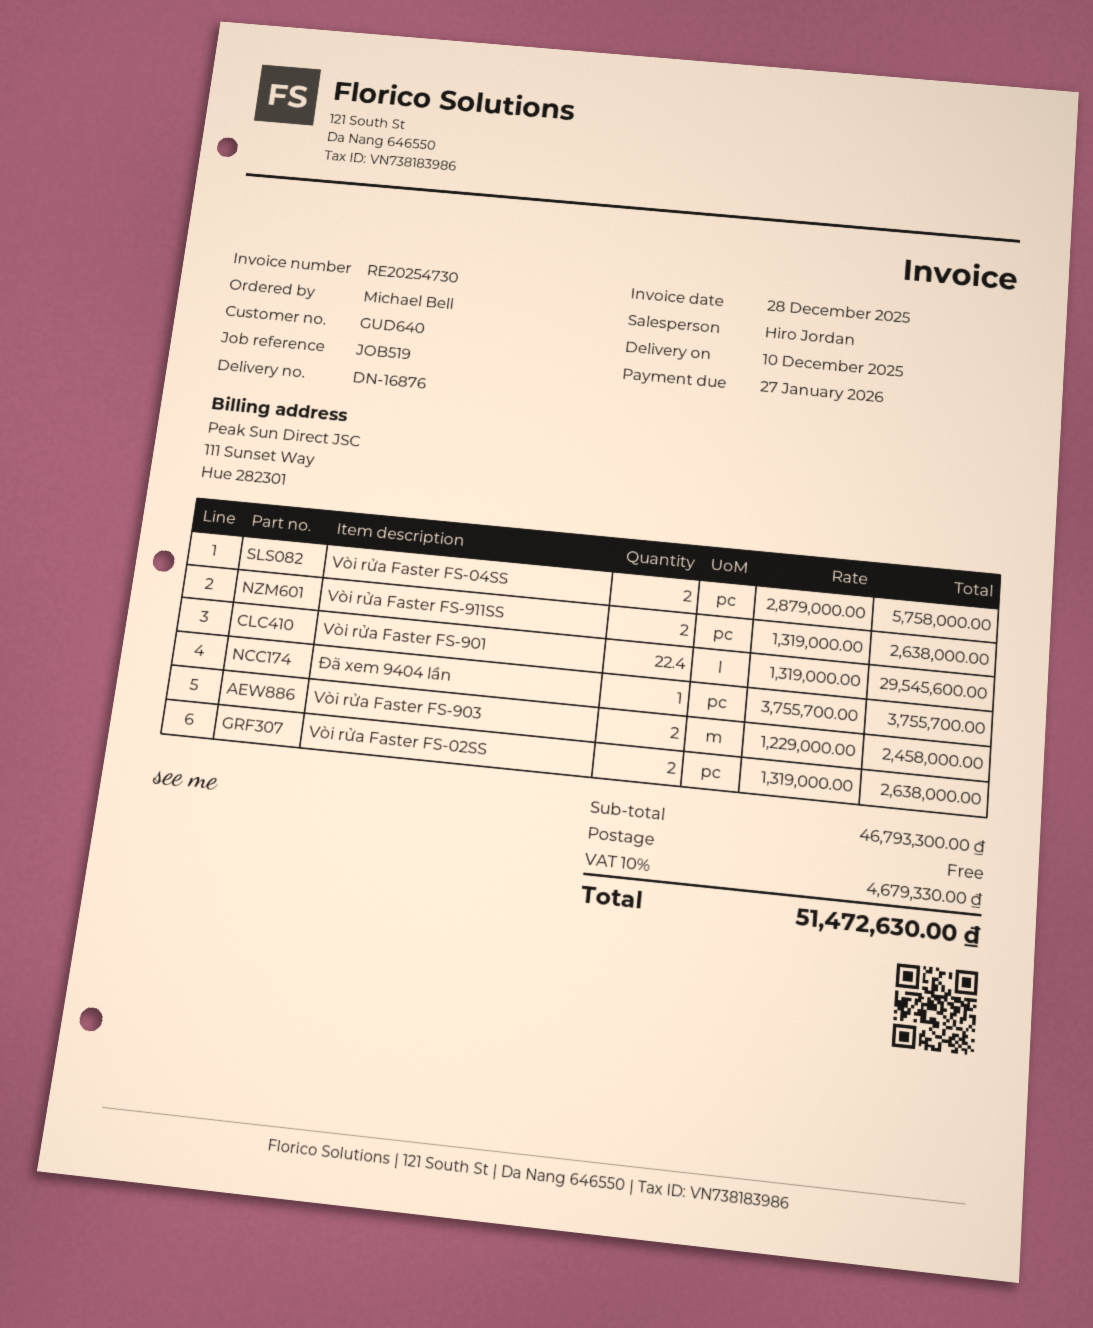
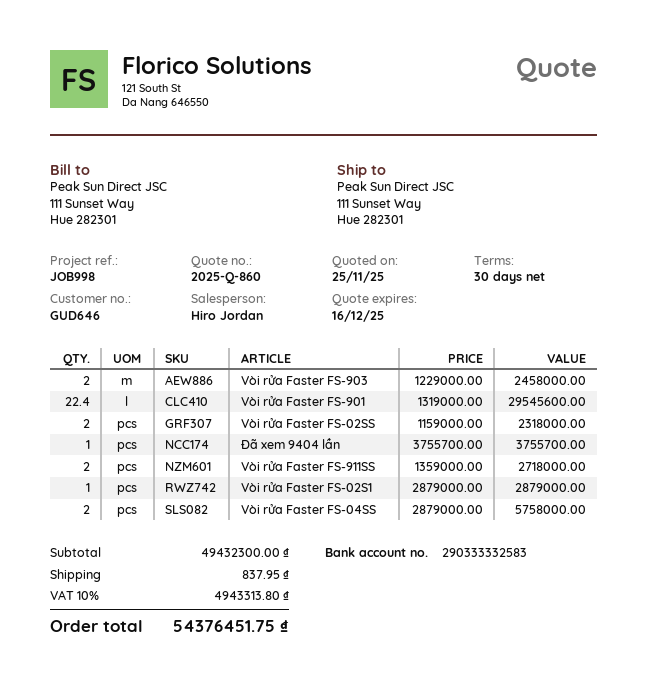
customer number: GUD640 -> GUD646
reference: JOB519 -> JOB998
Vòi rửa Faster FS-911SS: 2 x 1319000.00 = 2638000.00 -> 2 x 1359000.00 = 2718000.00
Vòi rửa Faster FS-02SS: 2 x 1319000.00 = 2638000.00 -> 2 x 1159000.00 = 2318000.00
Vòi rửa Faster FS-02S1: none -> 1 x 2879000.00 = 2879000.00
subtotal: 46793300.00 -> 49432300.00
shipping: 0.00 -> 837.95
tax: 10% = 4679330.00 -> 10% = 4943313.80
total: 51472630.00 -> 54376451.75

